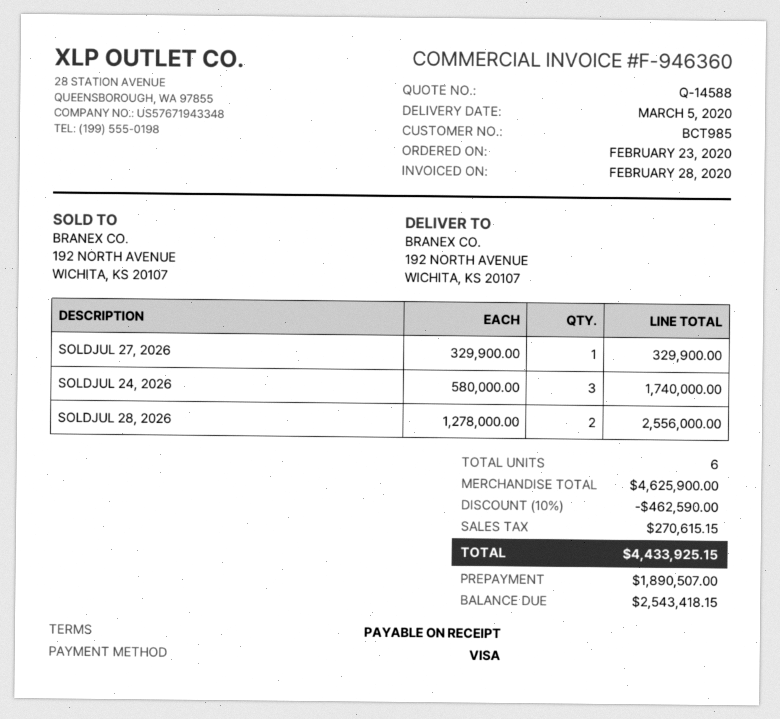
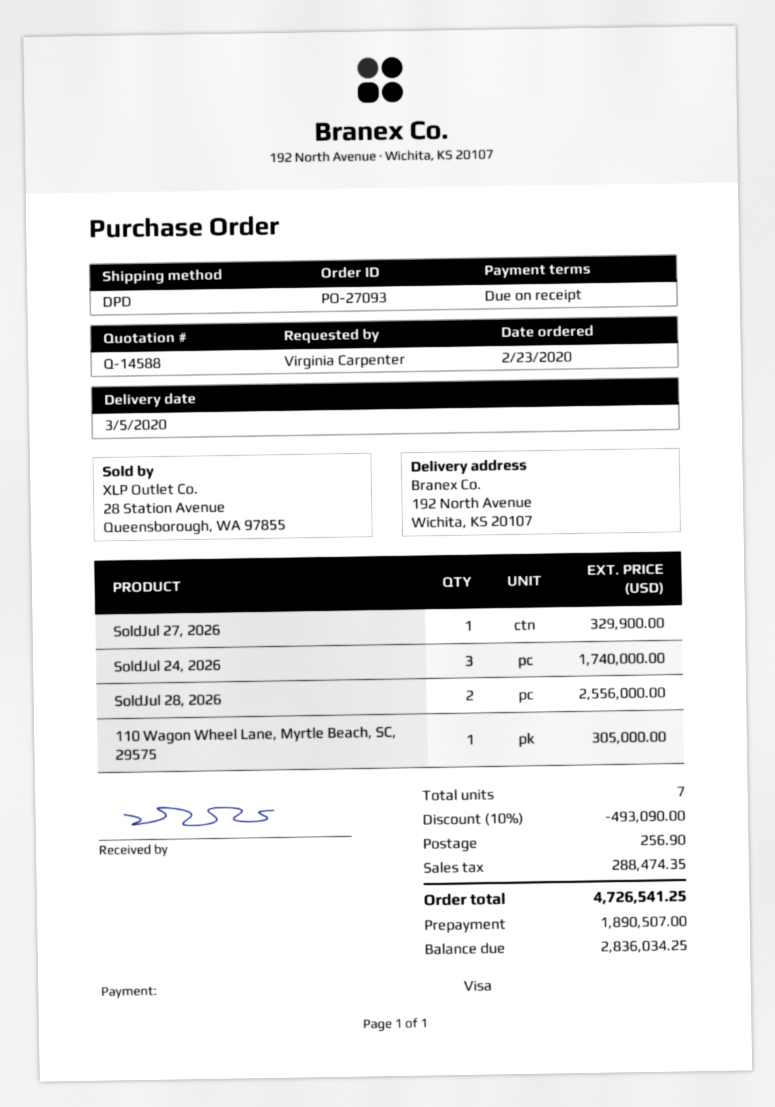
110 Wagon Wheel Lane, Myrtle Beach, SC, 29575: none -> 1 for 305000.00
total quantity: 6 -> 7
discount: 10% = 462590.00 -> 10% = 493090.00
shipping: none -> 256.90
tax: 270615.15 -> 288474.35
total: 4433925.15 -> 4726541.25
balance: 2543418.15 -> 2836034.25

